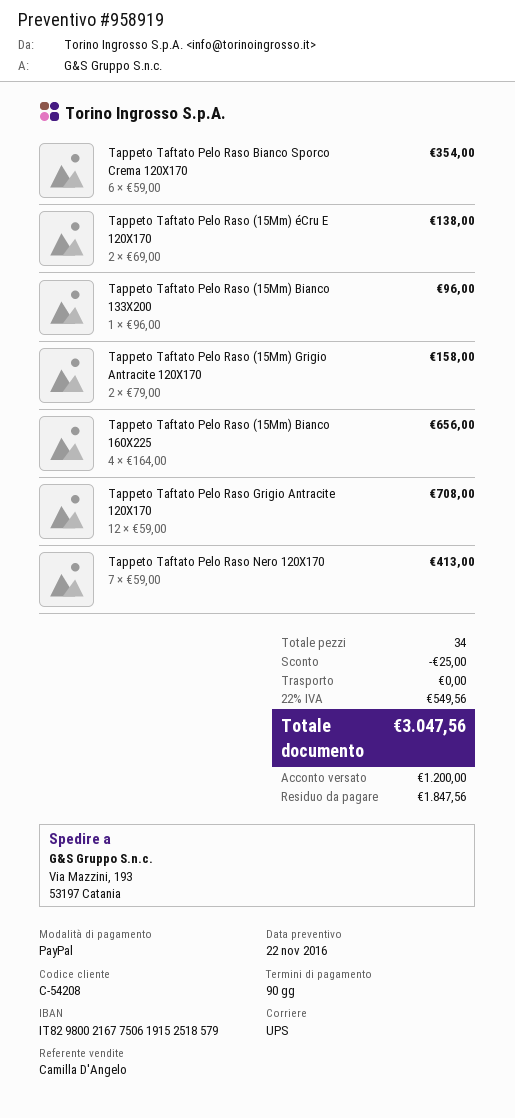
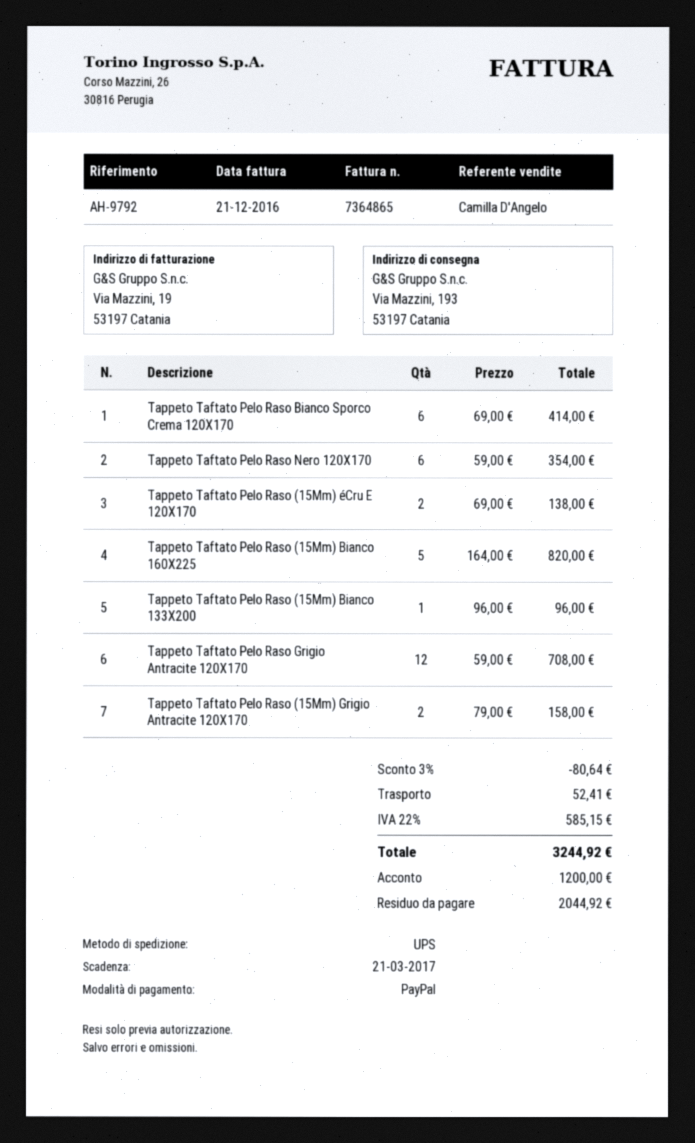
Tappeto Taftato Pelo Raso Bianco Sporco Crema 120X170: 6 x 59.00 = 354.00 -> 6 x 69.00 = 414.00
Tappeto Taftato Pelo Raso (15Mm) Bianco 160X225: 4 x 164.00 = 656.00 -> 5 x 164.00 = 820.00
Tappeto Taftato Pelo Raso Nero 120X170: 7 x 59.00 = 413.00 -> 6 x 59.00 = 354.00
discount: 25.00 -> 80.64
shipping: 0.00 -> 52.41
tax: 22% = 549.56 -> 22% = 585.15
total: 3047.56 -> 3244.92
balance: 1847.56 -> 2044.92

